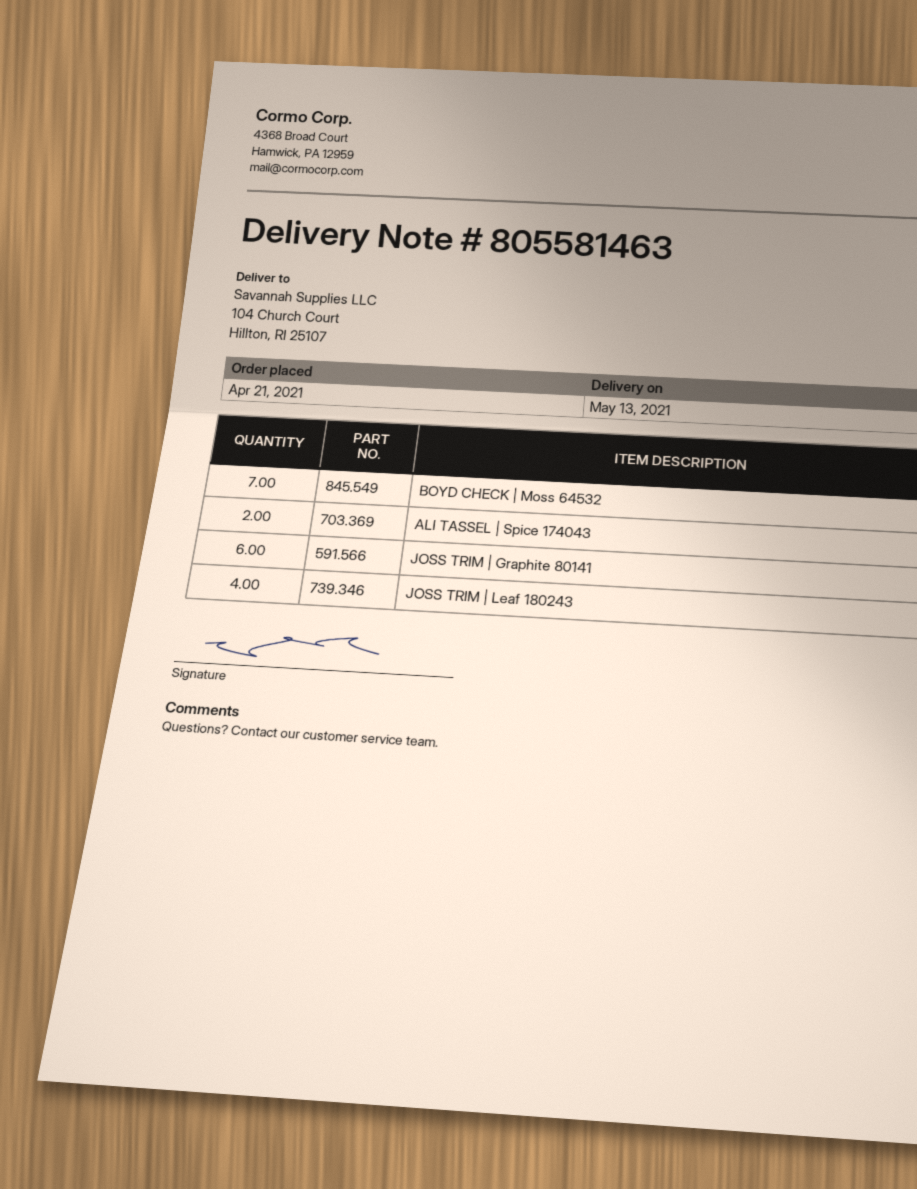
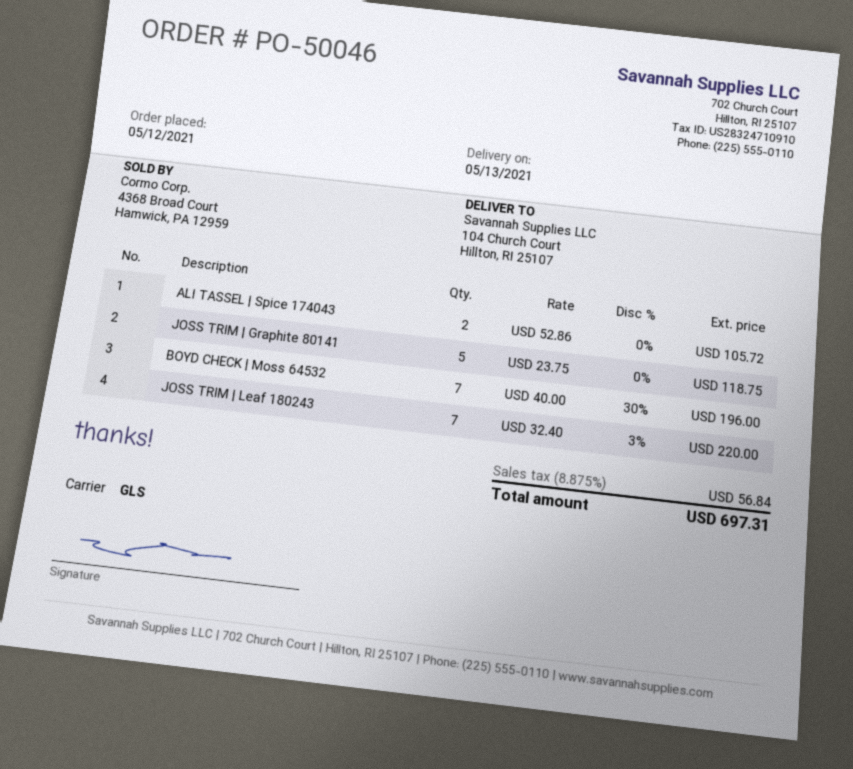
order date: 2021-04-21 -> 2021-05-12
JOSS TRIM | Graphite 80141: 6 -> 5
JOSS TRIM | Leaf 180243: 4 -> 7

